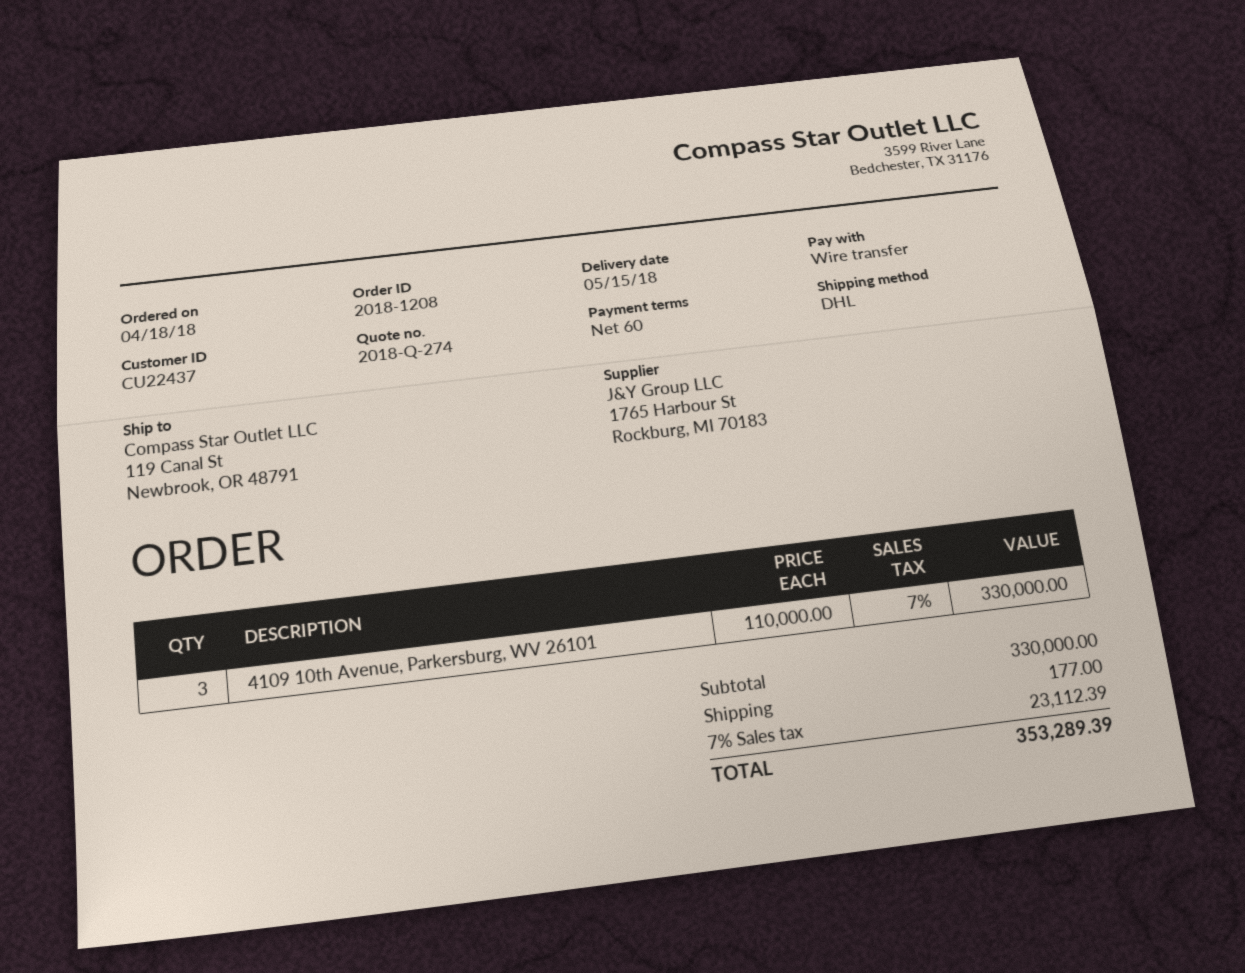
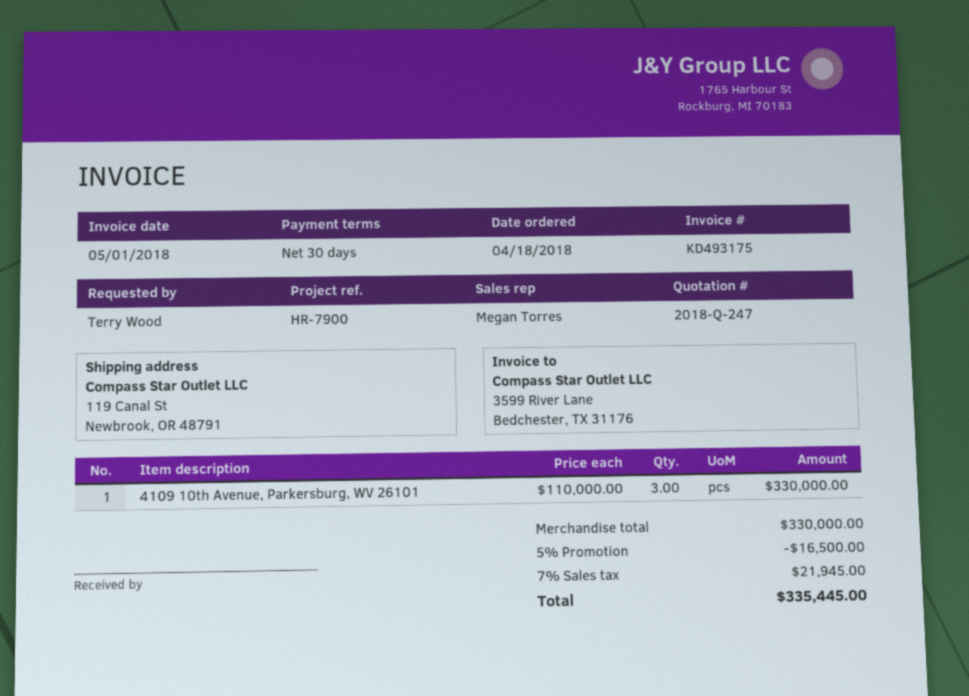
quote number: 2018-Q-274 -> 2018-Q-247
payment terms: 60 days -> 30 days
discount: none -> 5% = 16500.00
shipping: 177.00 -> none
tax: 7% = 23112.39 -> 7% = 21945.00
total: 353289.39 -> 335445.00

